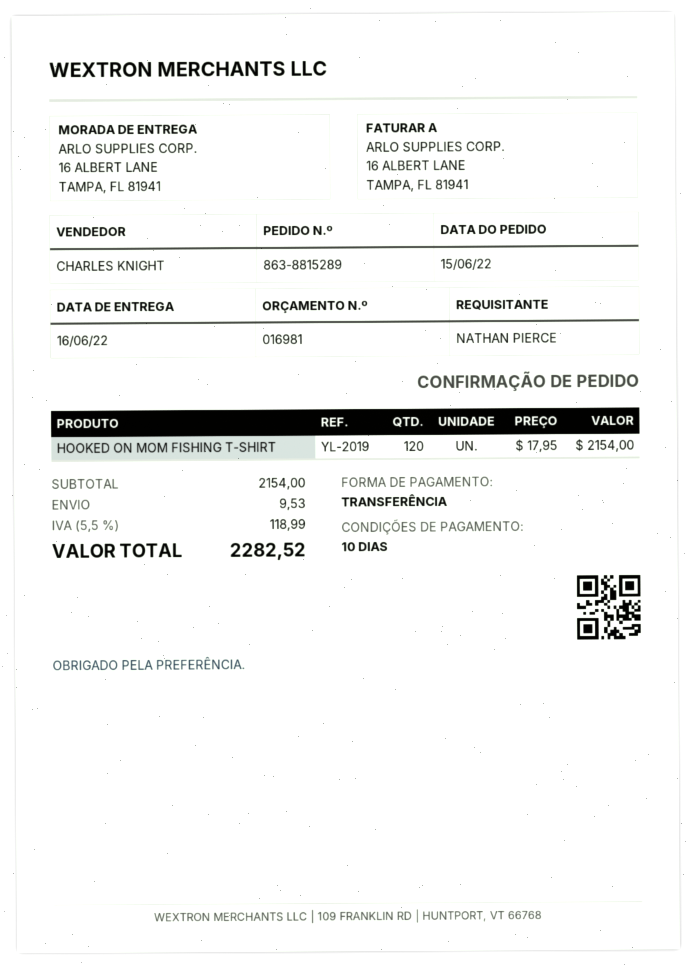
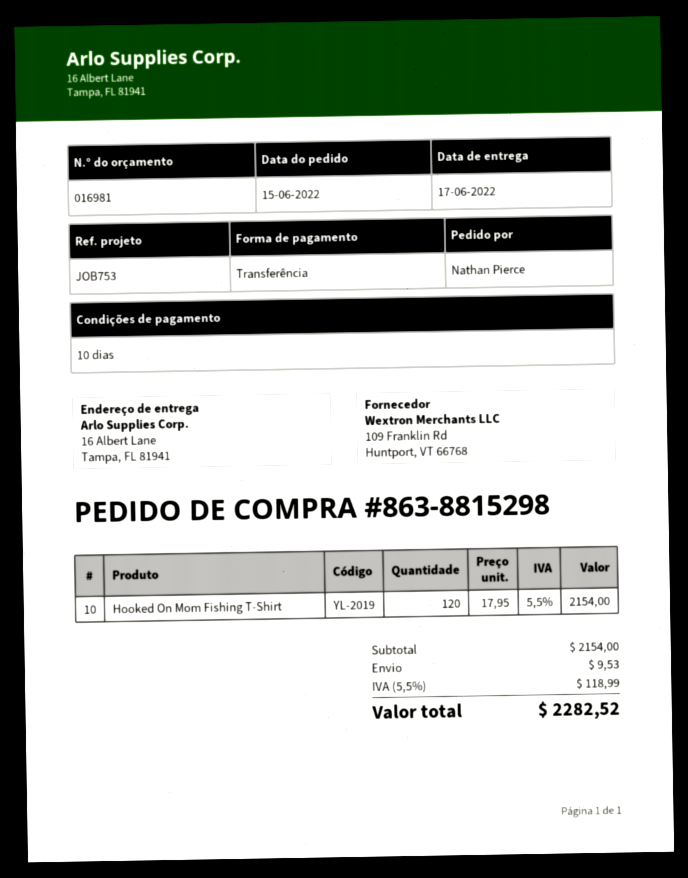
order number: 863-8815289 -> 863-8815298
delivery date: 2022-06-16 -> 2022-06-17

